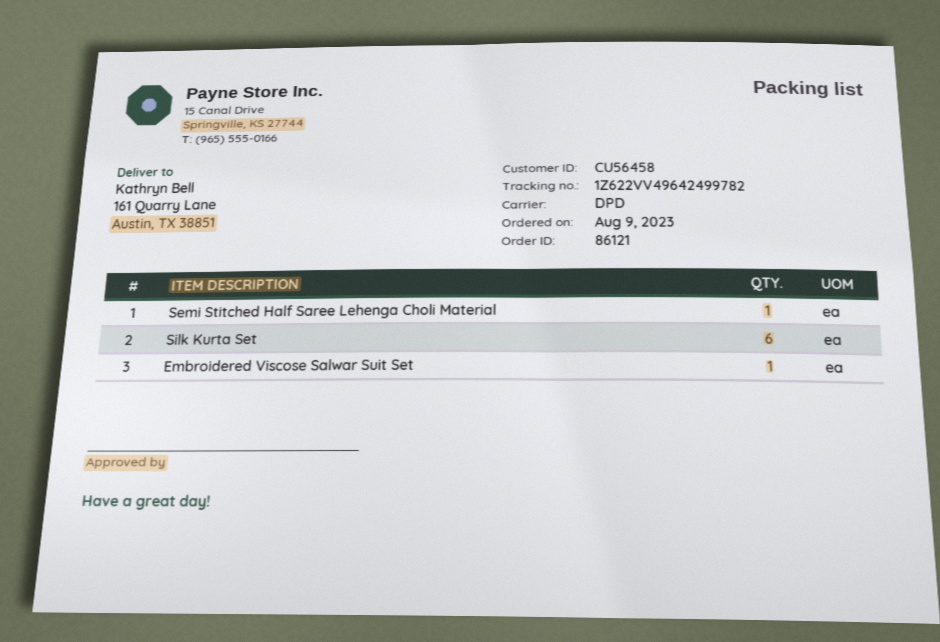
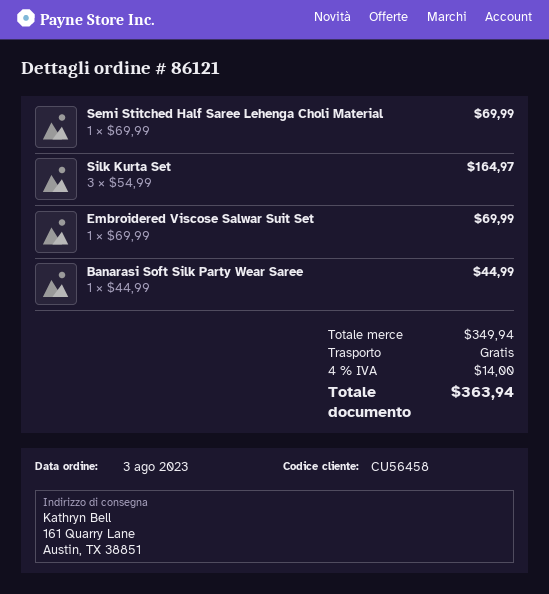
order date: 2023-08-09 -> 2023-08-03
Silk Kurta Set: 6 -> 3
Banarasi Soft Silk Party Wear Saree: none -> 1

